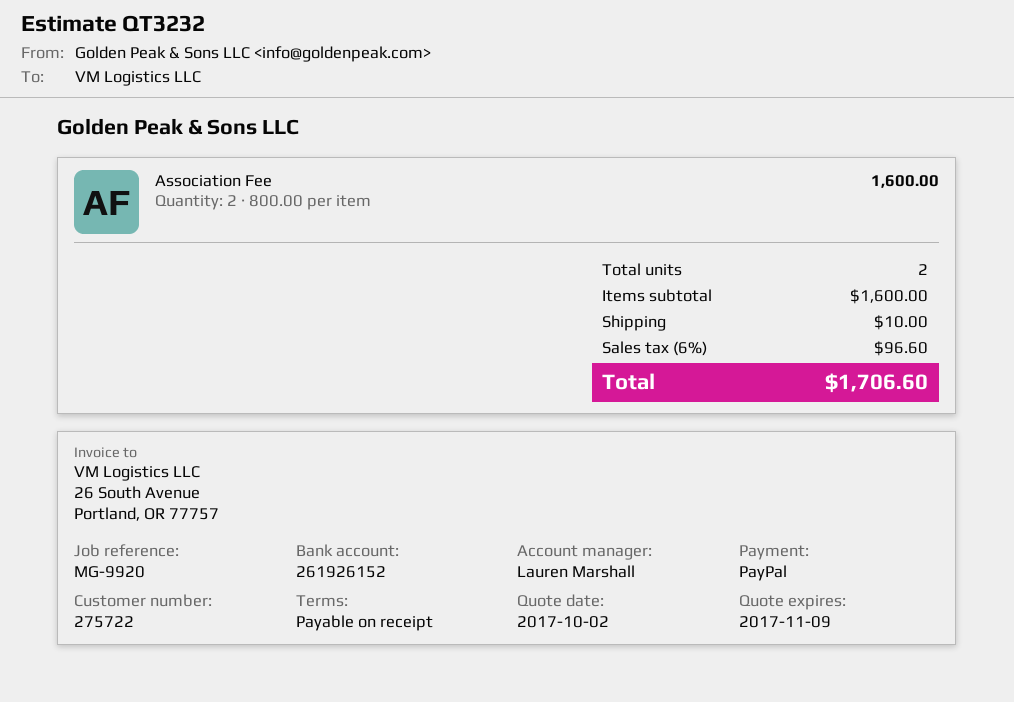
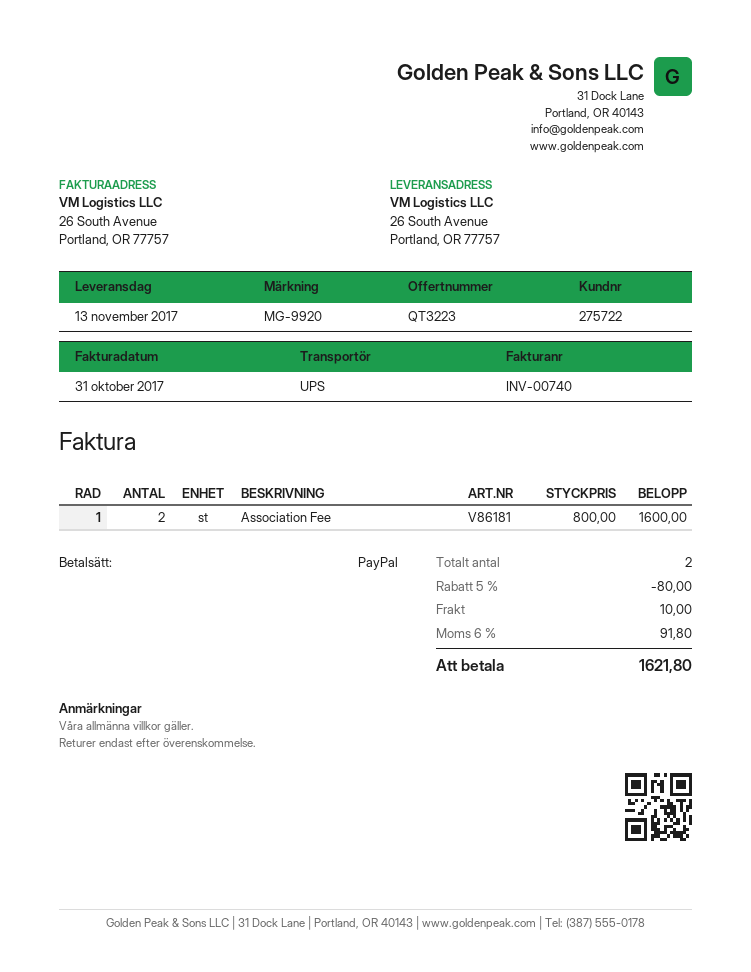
quote number: QT3232 -> QT3223
discount: none -> 5% = 80.00
tax: 6% = 96.60 -> 6% = 91.80
total: 1706.60 -> 1621.80

